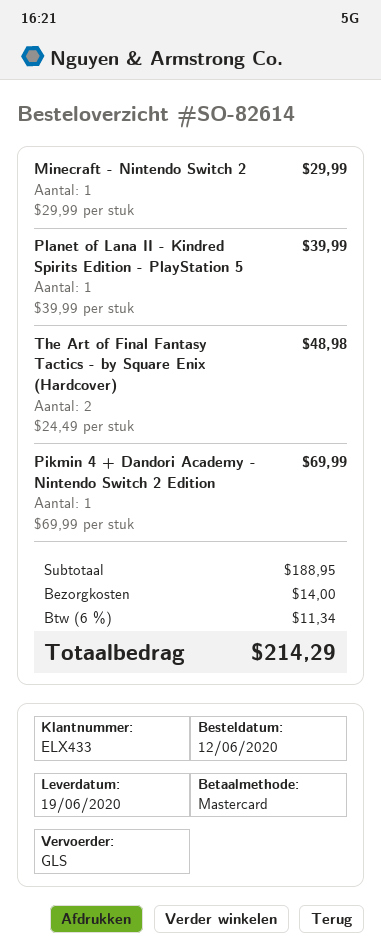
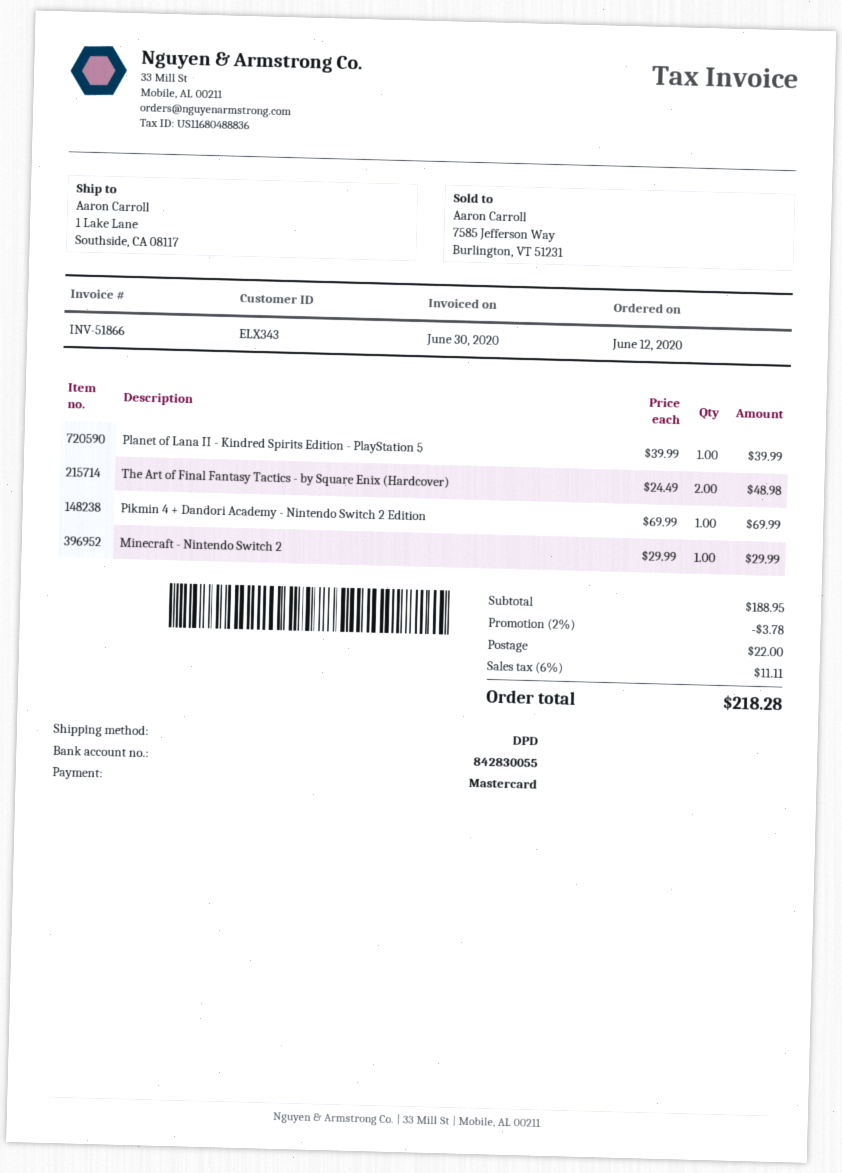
customer number: ELX433 -> ELX343
shipping method: GLS -> DPD
discount: none -> 2% = 3.78
shipping: 14.00 -> 22.00
tax: 6% = 11.34 -> 6% = 11.11
total: 214.29 -> 218.28

